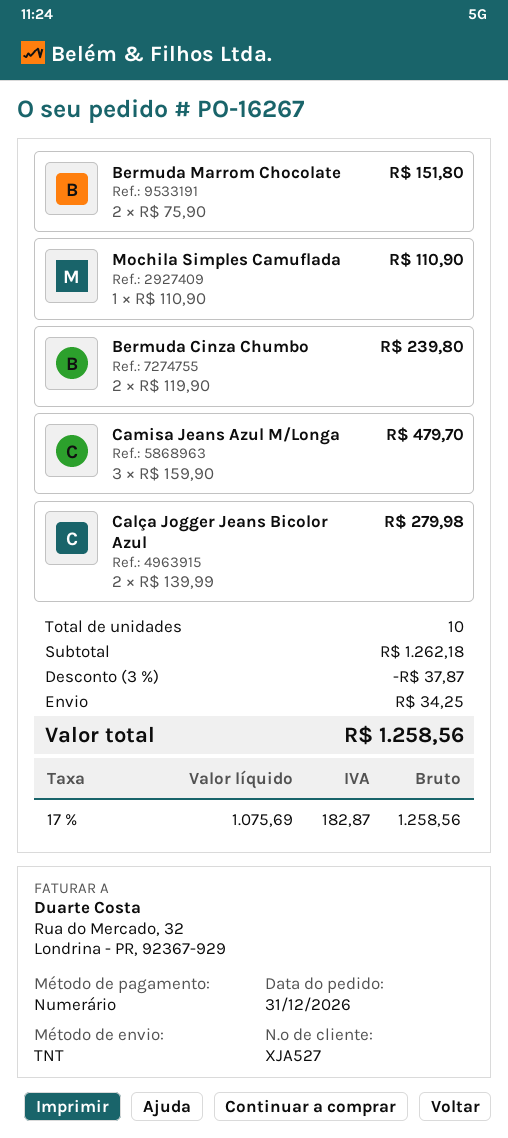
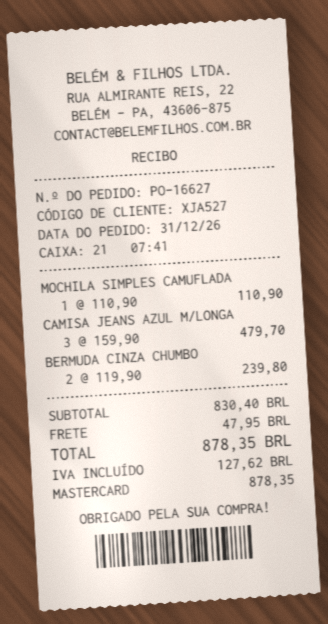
order number: PO-16267 -> PO-16627
payment method: cash -> Mastercard
Bermuda Marrom Chocolate: 2 x 75.90 = 151.80 -> none
Calça Jogger Jeans Bicolor Azul: 2 x 139.99 = 279.98 -> none
subtotal: 1262.18 -> 830.40
discount: 3% = 37.87 -> none
shipping: 34.25 -> 47.95
tax: 182.87 -> 127.62
total: 1258.56 -> 878.35

